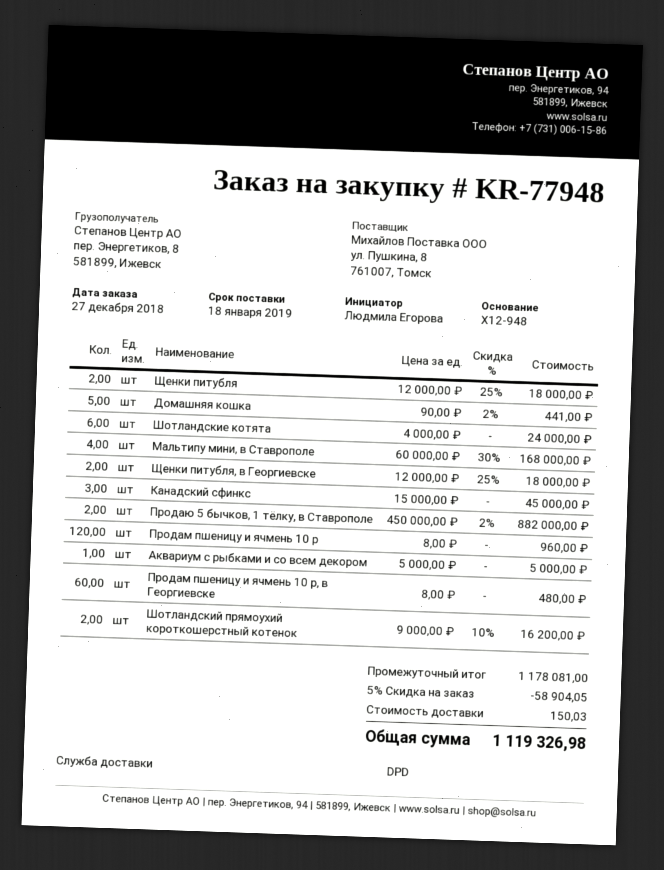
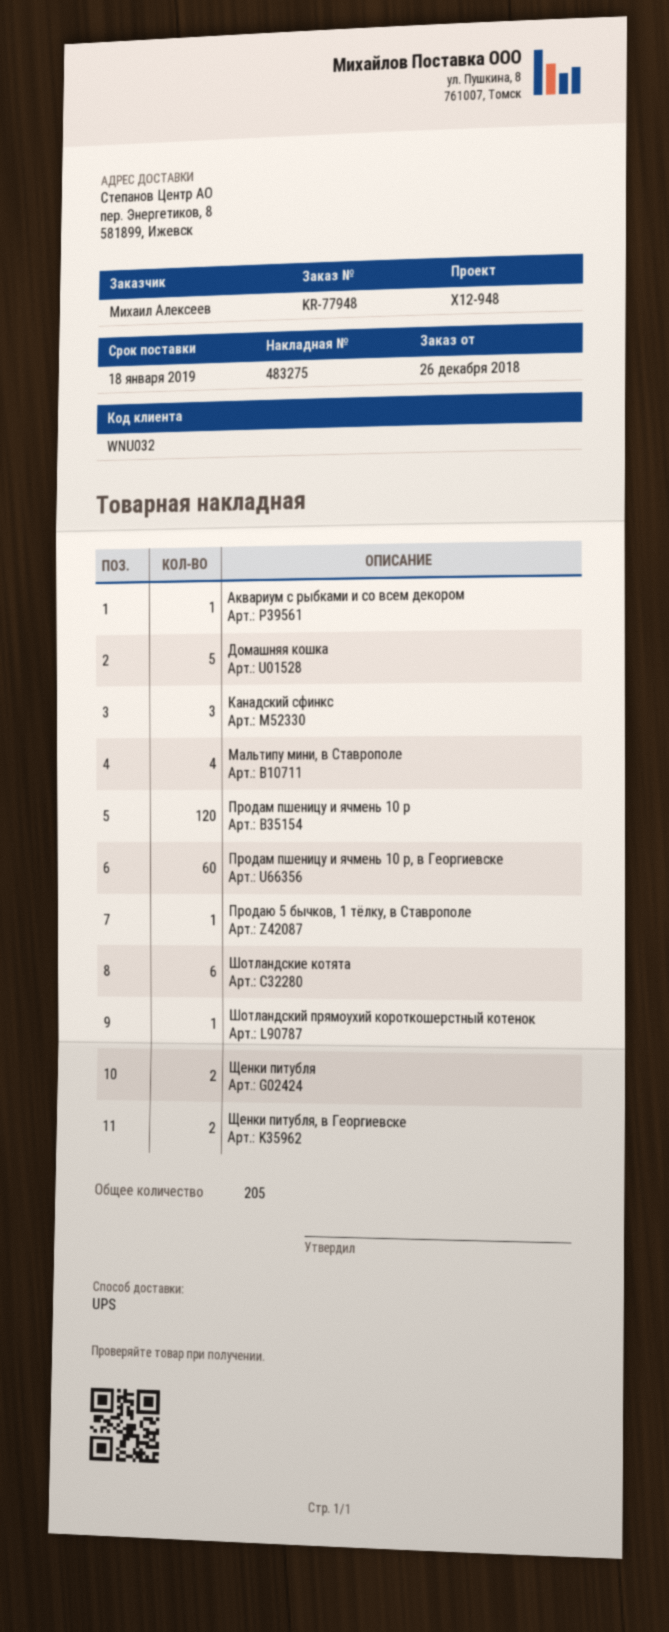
order date: 2018-12-27 -> 2018-12-26
ordered by: Людмила Егорова -> Михаил Алексеев
shipping method: DPD -> UPS
Продаю 5 бычков, 1 тёлку, в Ставрополе: 2 -> 1
Шотландский прямоухий короткошерстный котенок: 2 -> 1

